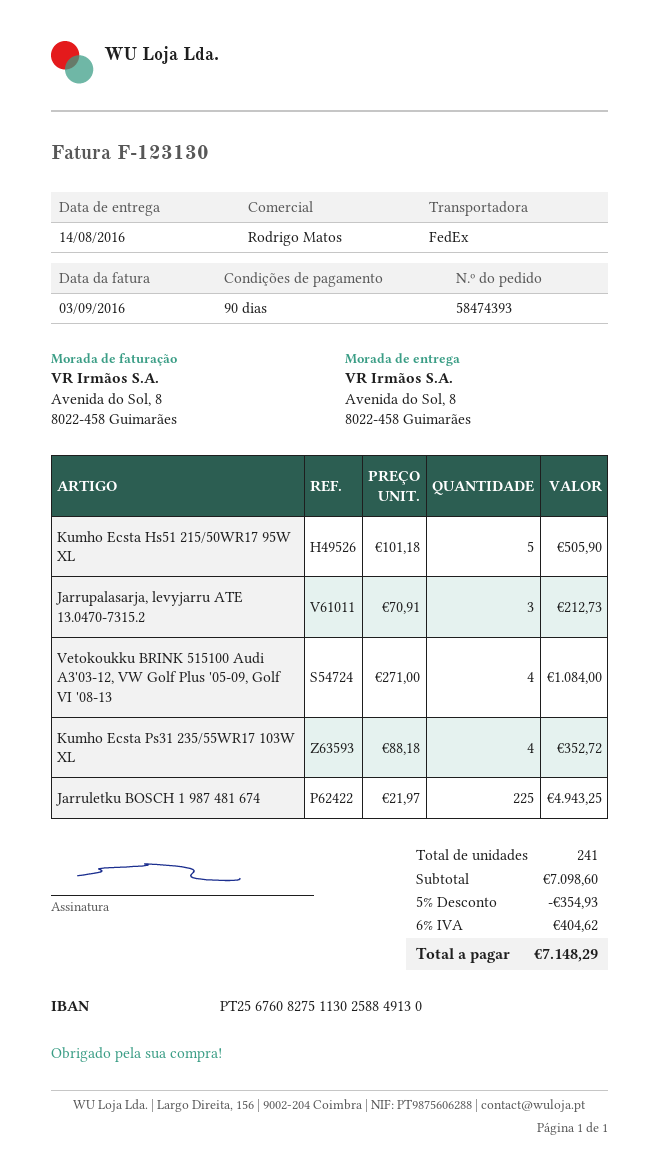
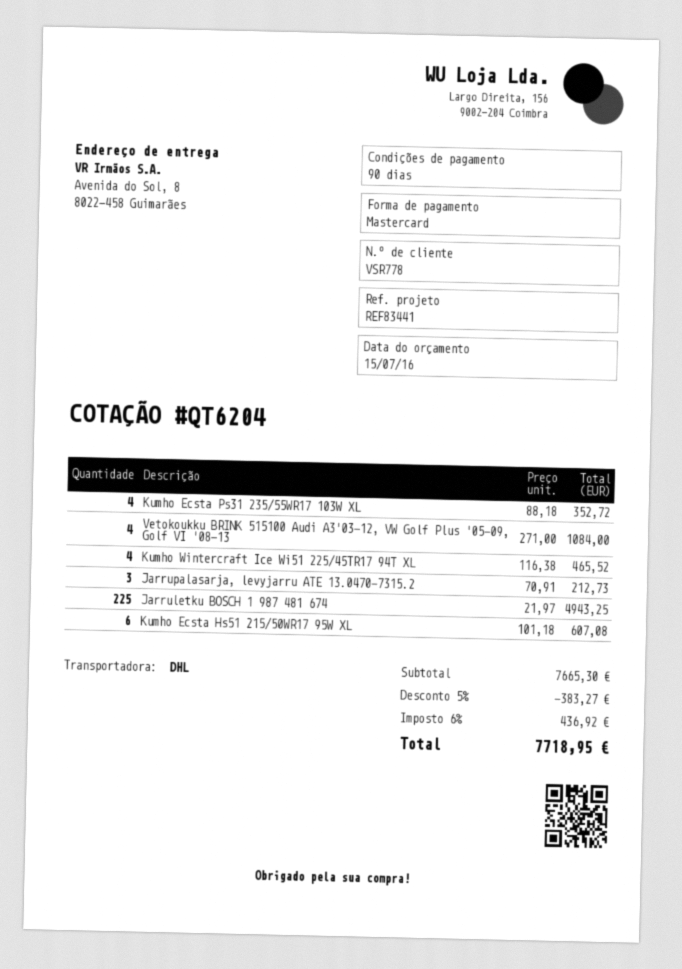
shipping method: FedEx -> DHL
Kumho Ecsta Hs51 215/50WR17 95W XL: 5 x 101.18 = 505.90 -> 6 x 101.18 = 607.08
Kumho Wintercraft Ice Wi51 225/45TR17 94T XL: none -> 4 x 116.38 = 465.52
subtotal: 7098.60 -> 7665.30
discount: 5% = 354.93 -> 5% = 383.27
tax: 6% = 404.62 -> 6% = 436.92
total: 7148.29 -> 7718.95

